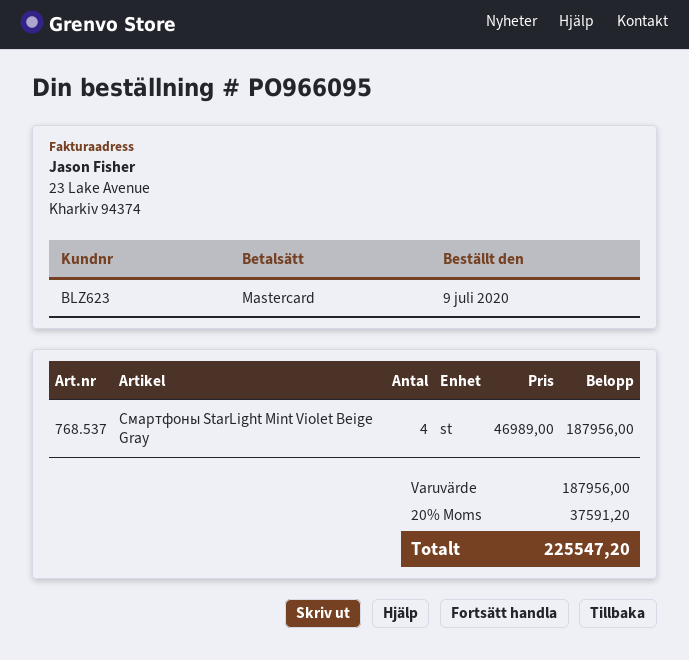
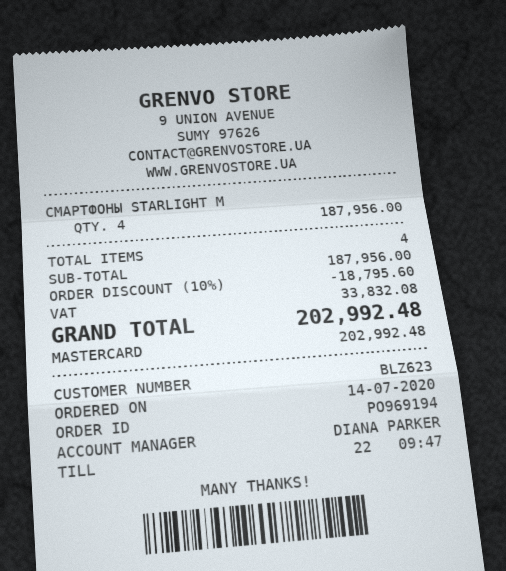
order number: PO966095 -> PO969194
order date: 2020-07-09 -> 2020-07-14
discount: none -> 10% = 18795.60
tax: 37591.20 -> 33832.08
total: 225547.20 -> 202992.48

